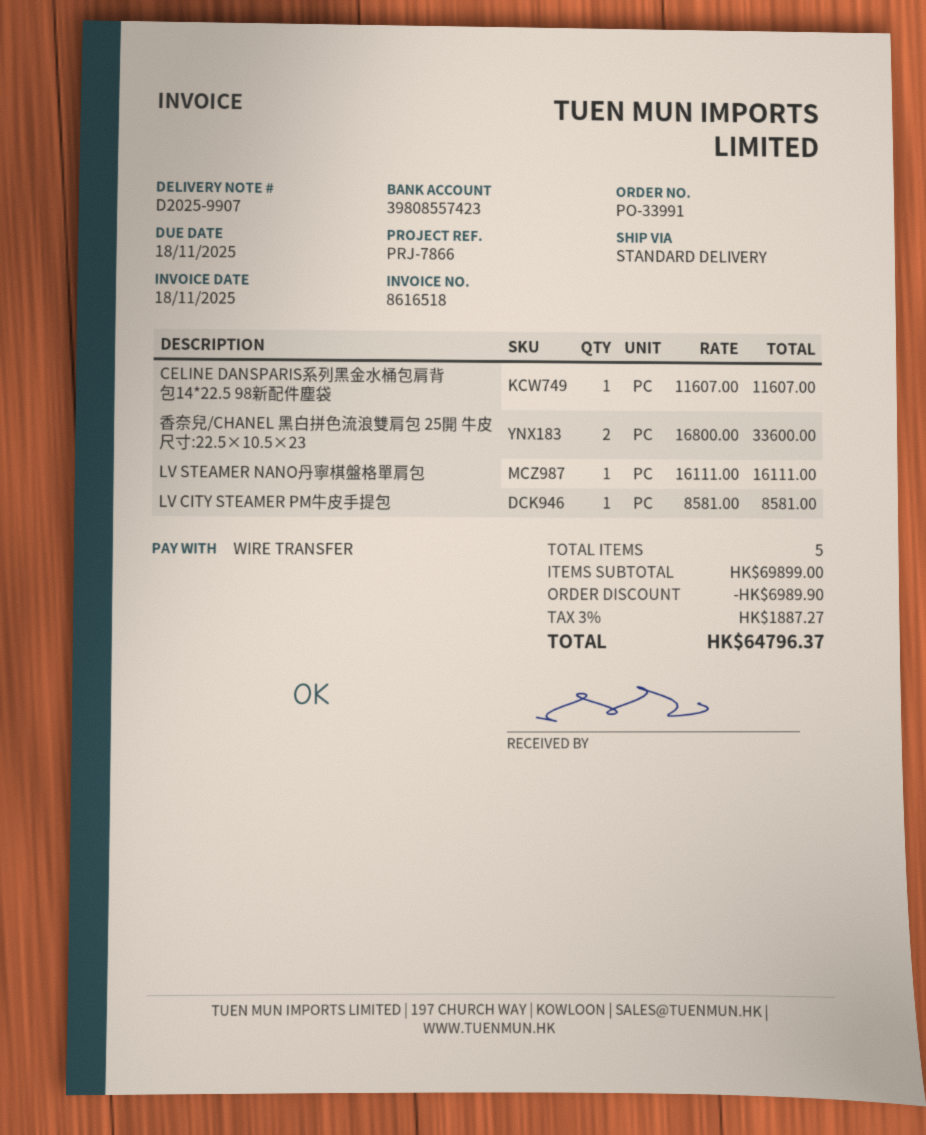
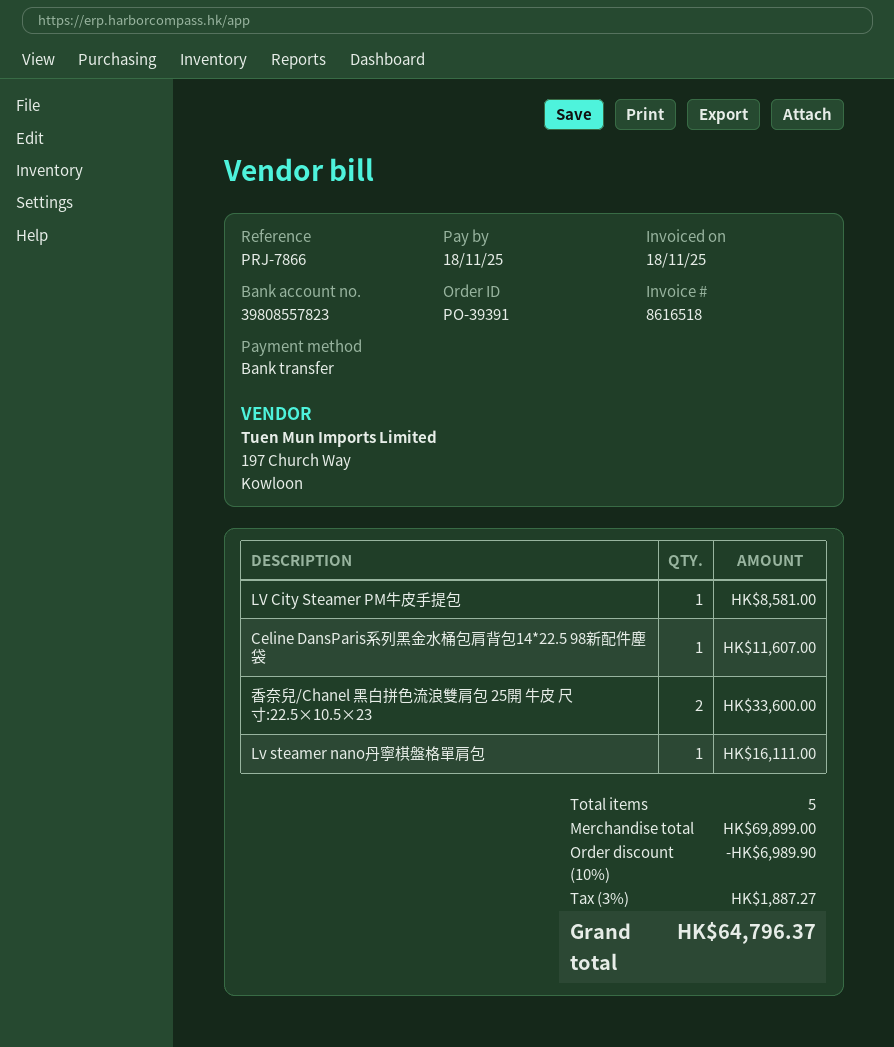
order number: PO-33991 -> PO-39391
bank account: 39808557423 -> 39808557823

